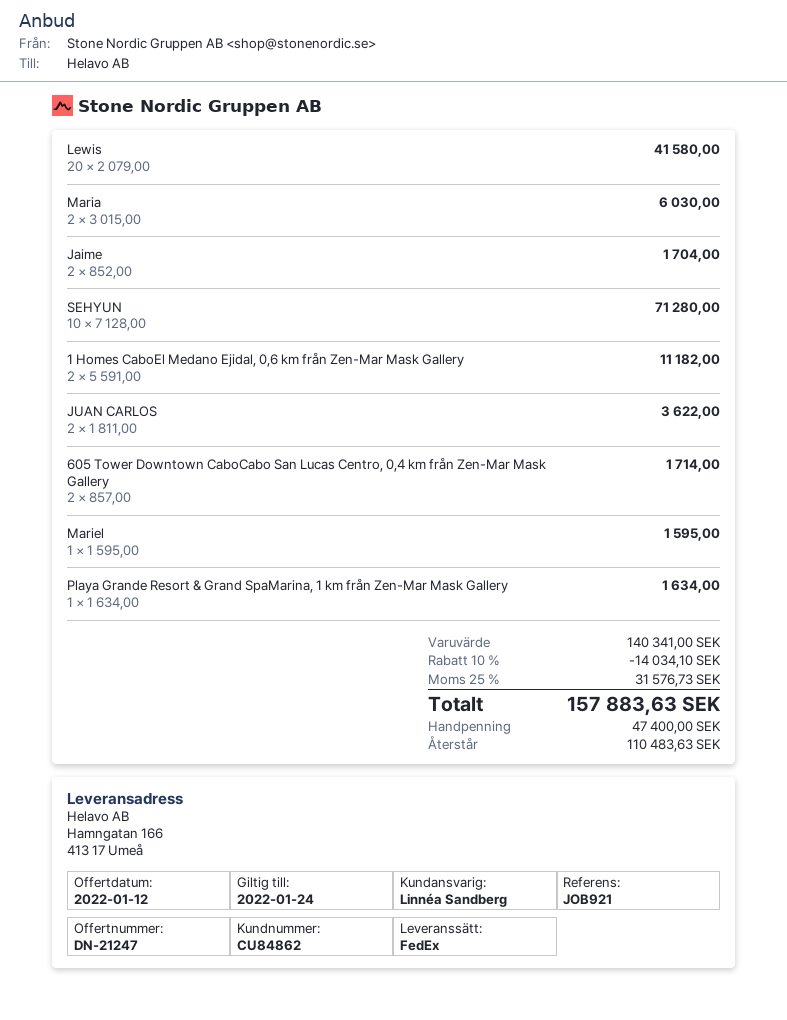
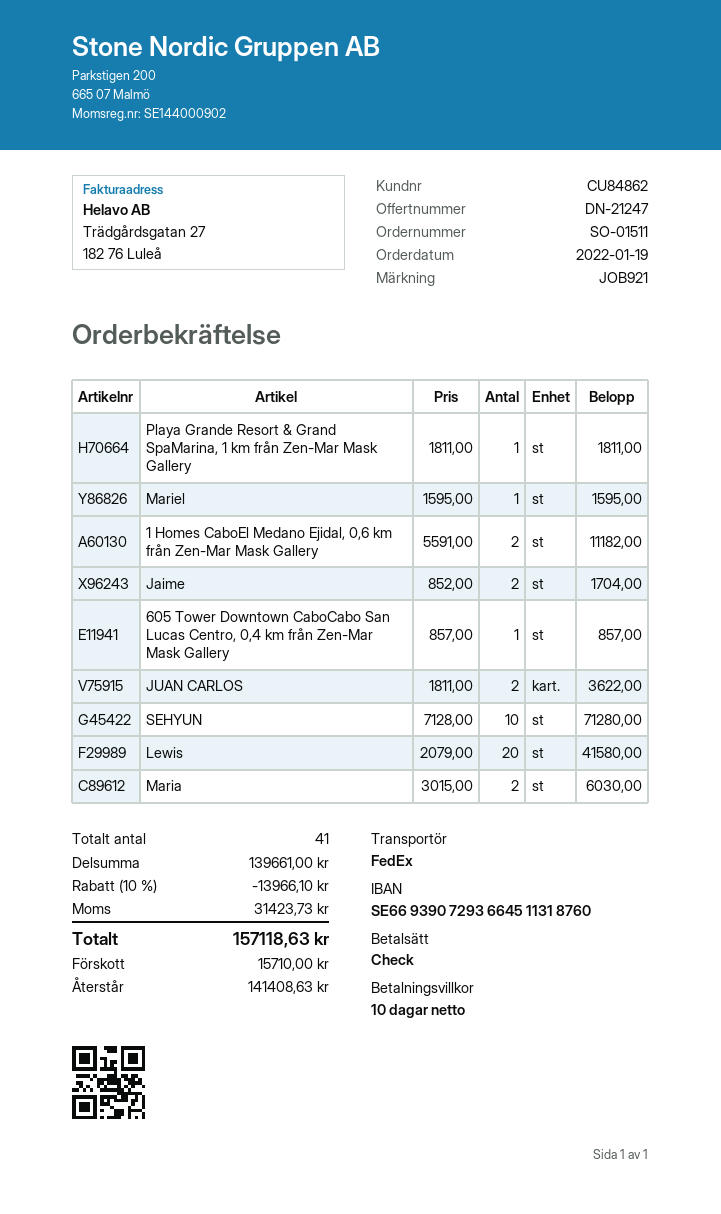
605 Tower Downtown CaboCabo San Lucas Centro, 0,4 km från Zen-Mar Mask Gallery: 2 x 857.00 = 1714.00 -> 1 x 857.00 = 857.00
Playa Grande Resort & Grand SpaMarina, 1 km från Zen-Mar Mask Gallery: 1 x 1634.00 = 1634.00 -> 1 x 1811.00 = 1811.00
subtotal: 140341.00 -> 139661.00
discount: 10% = 14034.10 -> 10% = 13966.10
tax: 31576.73 -> 31423.73
total: 157883.63 -> 157118.63
deposit: 47400.00 -> 15710.00
balance: 110483.63 -> 141408.63

